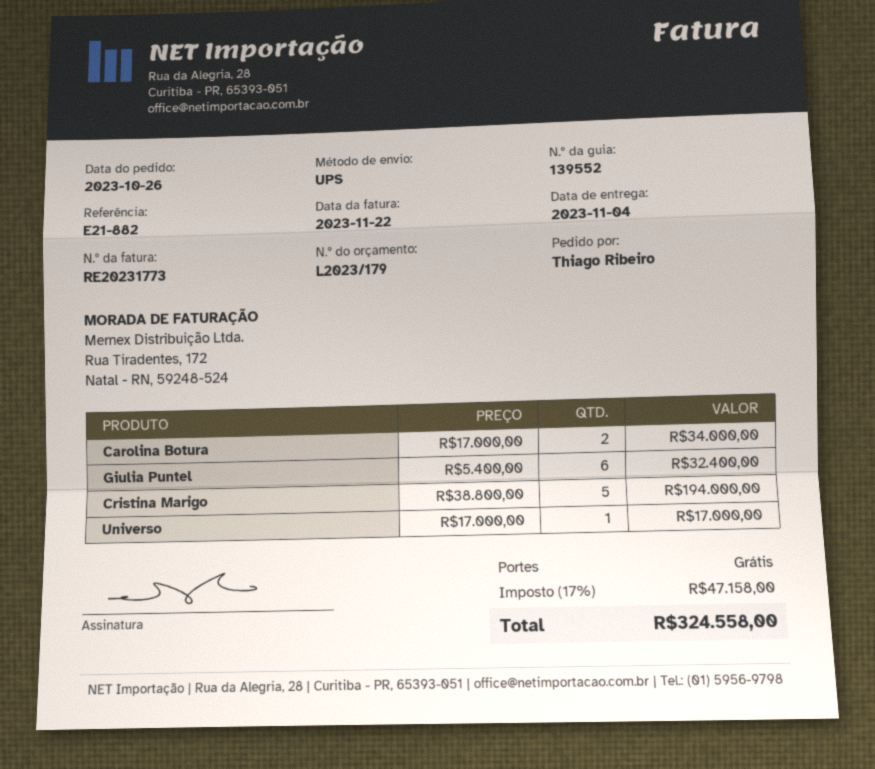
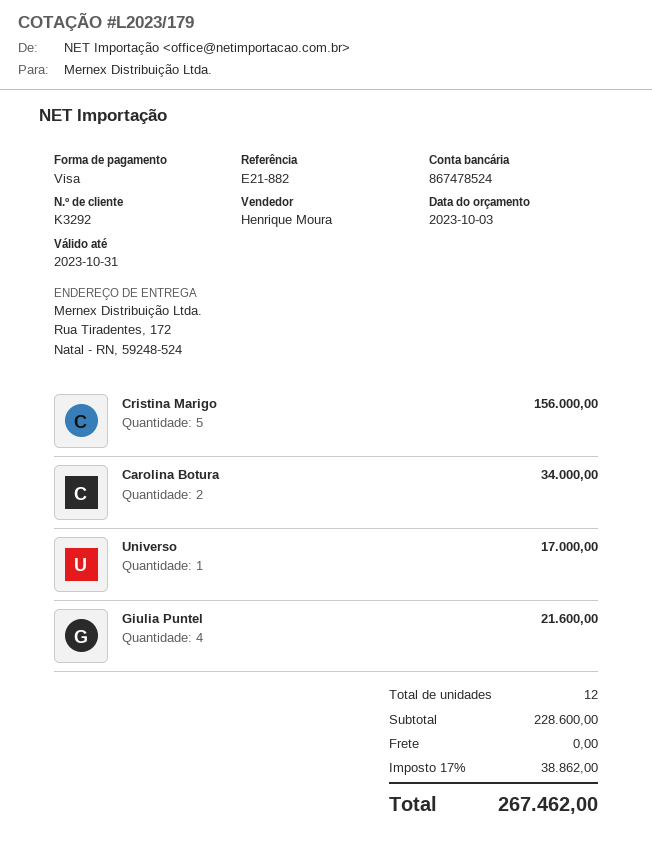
Giulia Puntel: 6 for 32400.00 -> 4 for 21600.00
Cristina Marigo: 5 for 194000.00 -> 5 for 156000.00
tax: 17% = 47158.00 -> 17% = 38862.00
total: 324558.00 -> 267462.00

